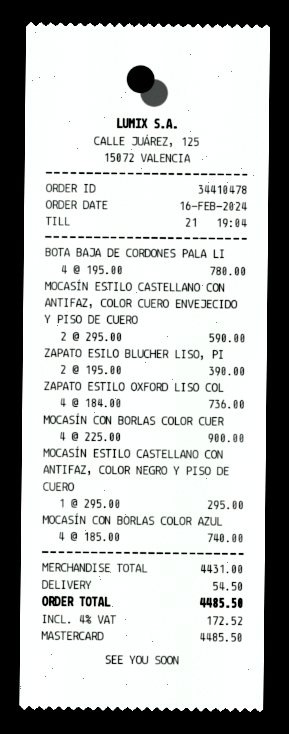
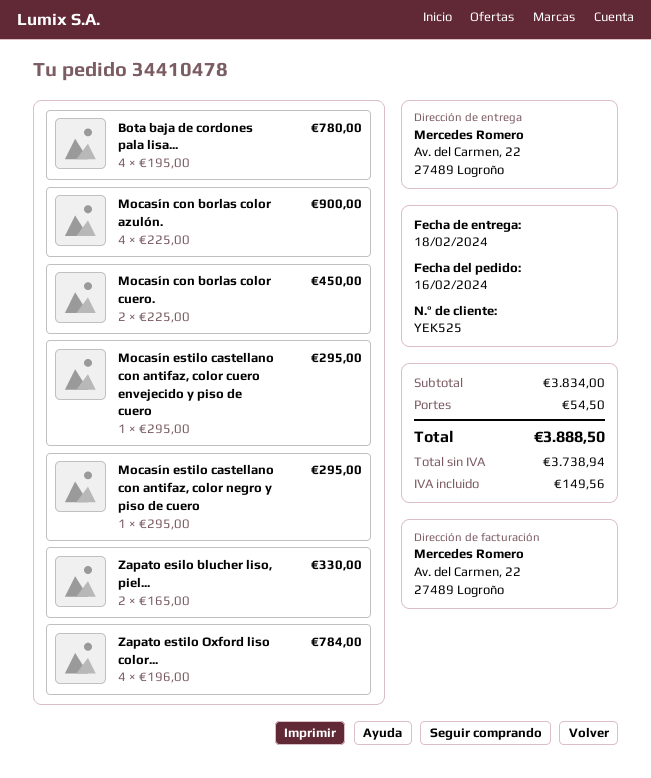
MOCASÍN ESTILO CASTELLANO CON ANTIFAZ, COLOR CUERO ENVEJECIDO Y PISO DE CUERO: 2 x 295.00 = 590.00 -> 1 x 295.00 = 295.00
ZAPATO ESILO BLUCHER LISO, PI: 2 x 195.00 = 390.00 -> 2 x 165.00 = 330.00
ZAPATO ESTILO OXFORD LISO COL: 4 x 184.00 = 736.00 -> 4 x 196.00 = 784.00
MOCASÍN CON BORLAS COLOR CUER: 4 x 225.00 = 900.00 -> 2 x 225.00 = 450.00
MOCASÍN CON BORLAS COLOR AZUL: 4 x 185.00 = 740.00 -> 4 x 225.00 = 900.00
subtotal: 4431.00 -> 3834.00
tax: 172.52 -> 149.56
total: 4485.50 -> 3888.50

